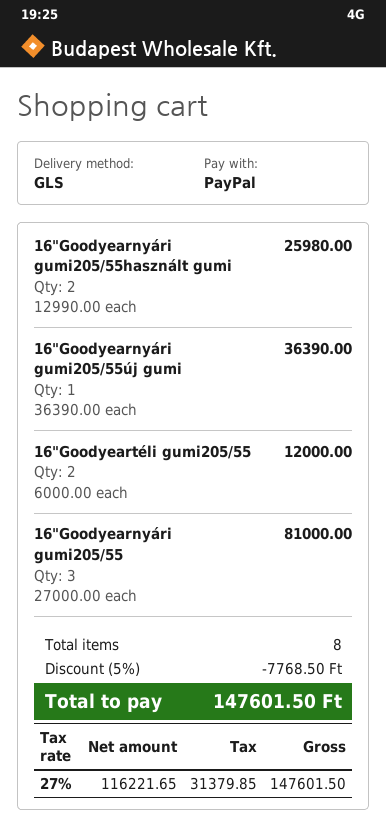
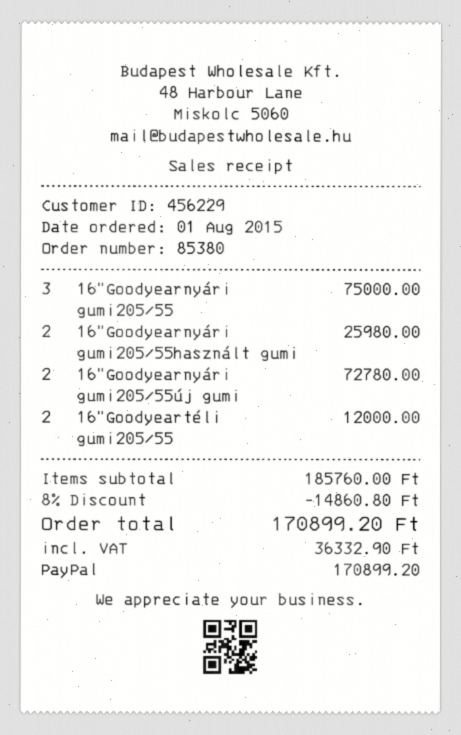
16"Goodyearnyári gumi205/55új gumi: 1 for 36390.00 -> 2 for 72780.00
16"Goodyearnyári gumi205/55: 3 for 81000.00 -> 3 for 75000.00
discount: 5% = 7768.50 -> 8% = 14860.80
tax: 31379.85 -> 36332.90
total: 147601.50 -> 170899.20

